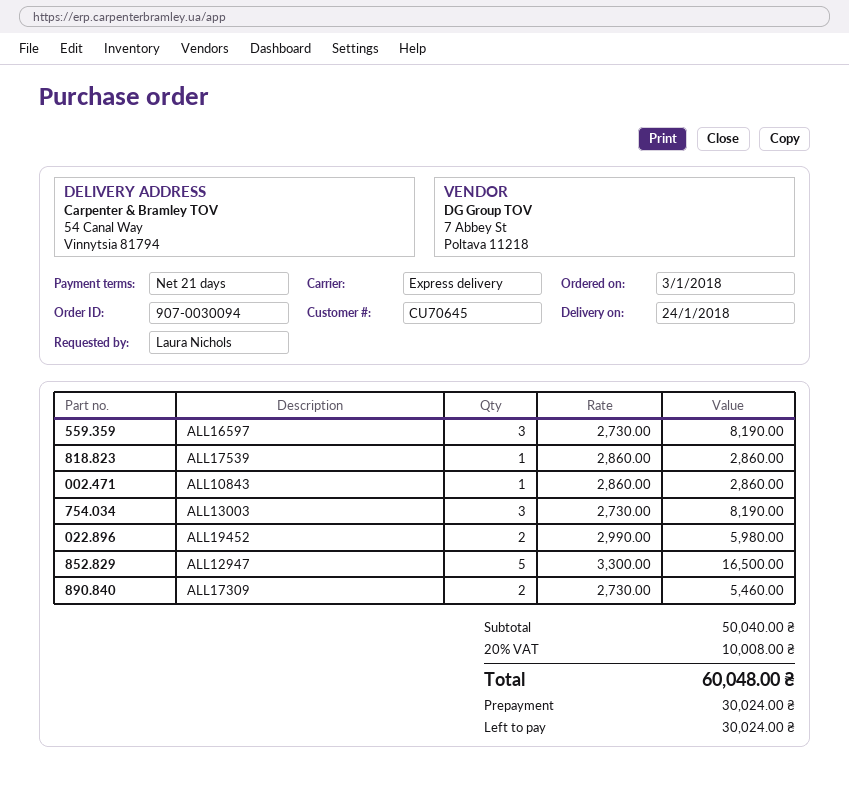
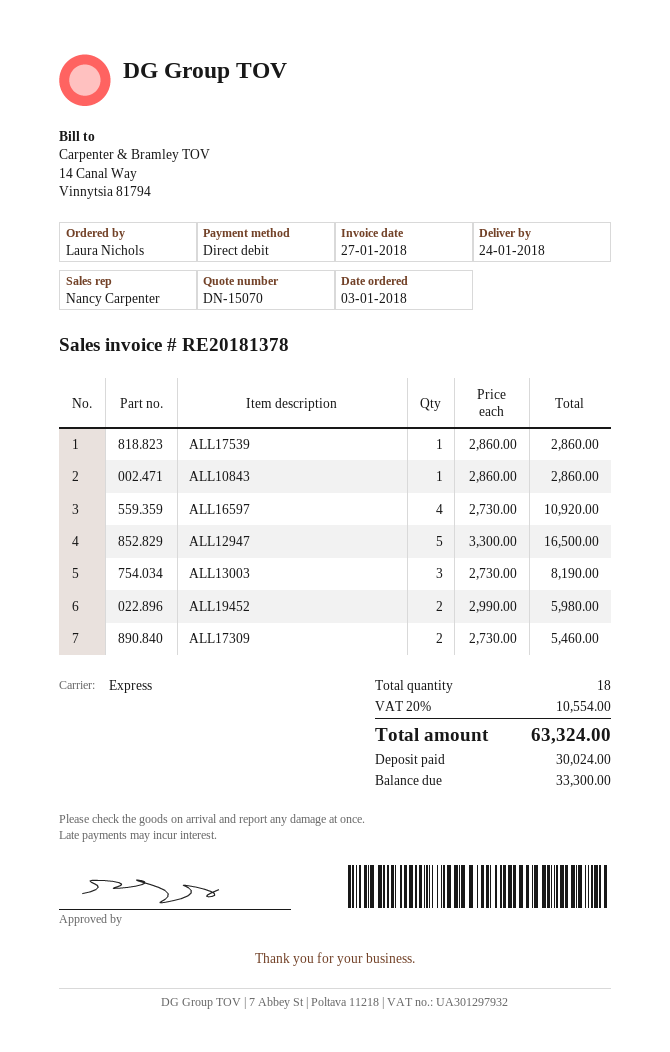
ALL16597: 3 x 2730.00 = 8190.00 -> 4 x 2730.00 = 10920.00
tax: 20% = 10008.00 -> 20% = 10554.00
total: 60048.00 -> 63324.00
balance: 30024.00 -> 33300.00

